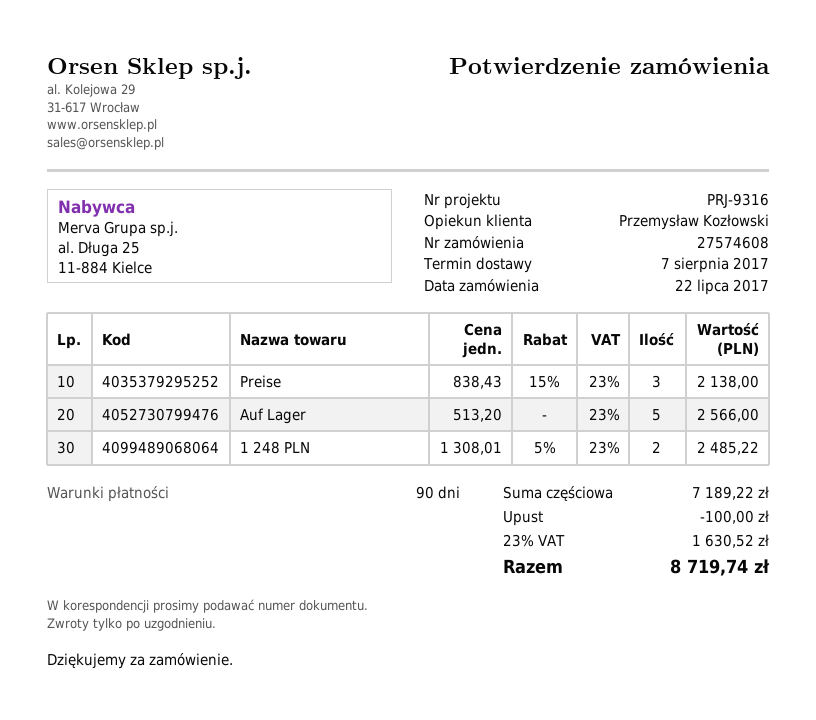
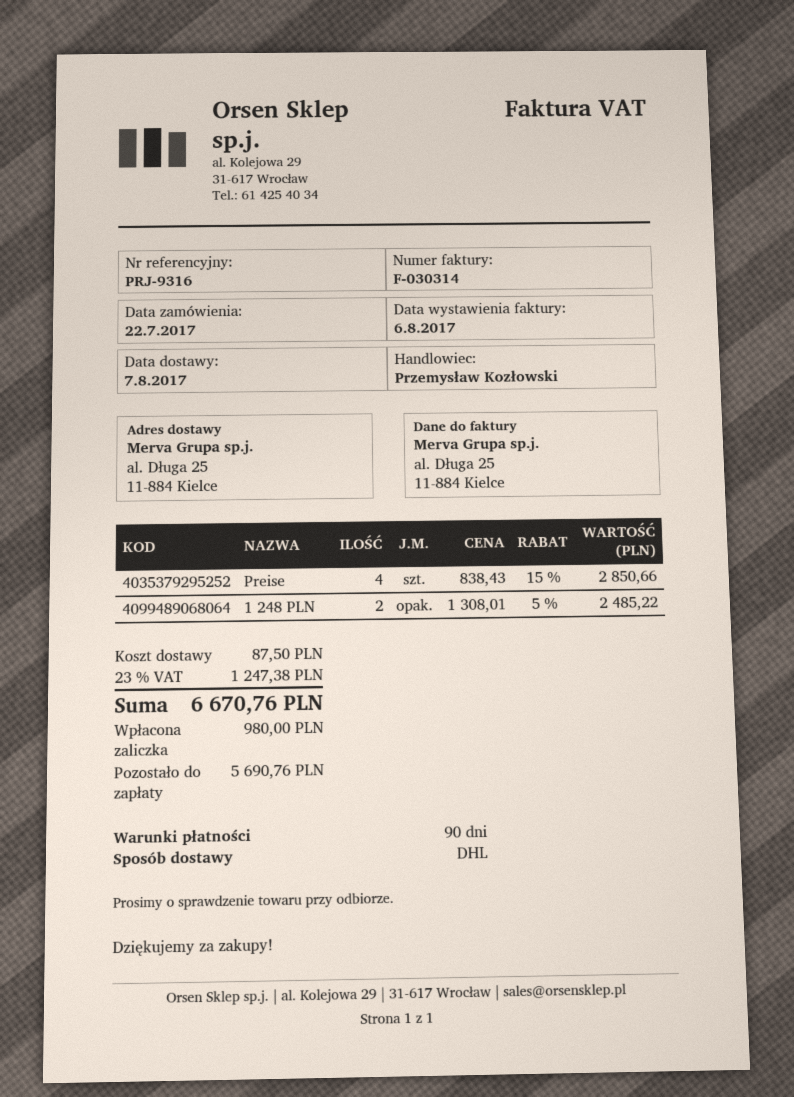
Preise: 3 x 838.43 - 15% = 2138.00 -> 4 x 838.43 - 15% = 2850.66
Auf Lager: 5 x 513.20 = 2566.00 -> none
discount: 100.00 -> none
shipping: none -> 87.50
tax: 23% = 1630.52 -> 23% = 1247.38
total: 8719.74 -> 6670.76

